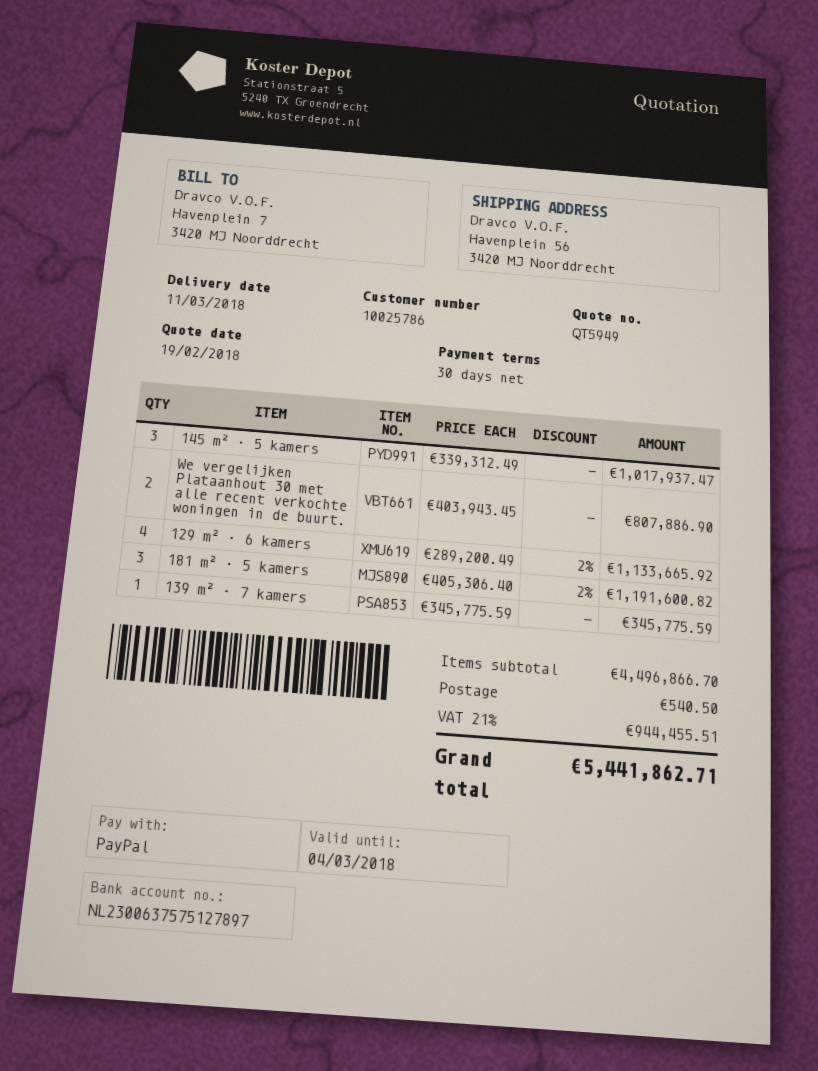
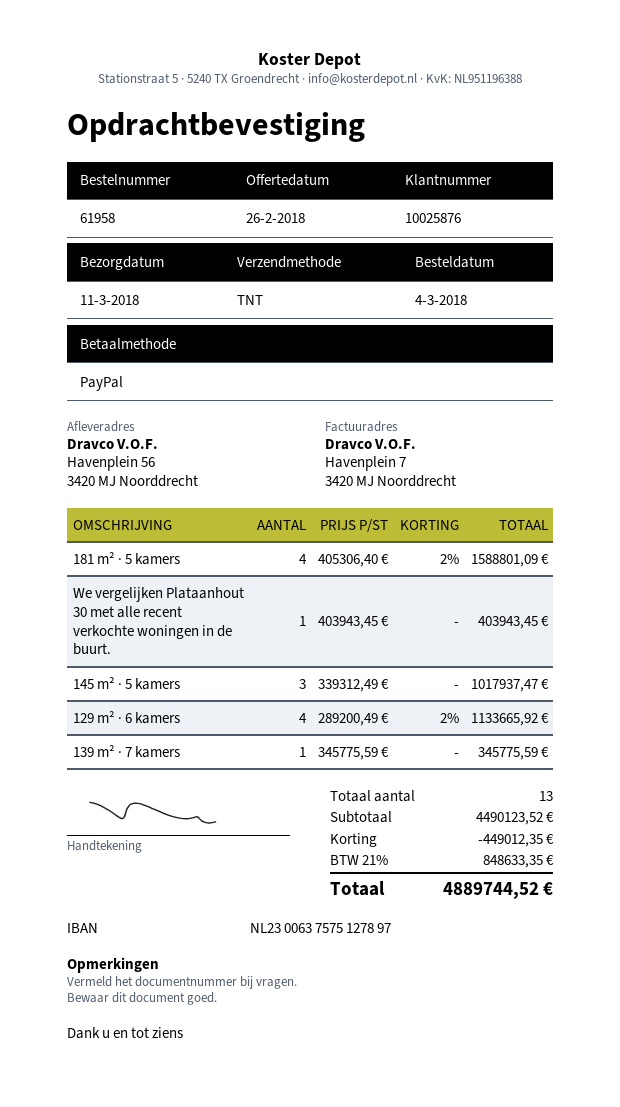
quote date: 2018-02-19 -> 2018-02-26
customer number: 10025786 -> 10025876
We vergelijken Plataanhout 30 met alle recent verkochte woningen in de buurt.: 2 x 403943.45 = 807886.90 -> 1 x 403943.45 = 403943.45
181 m² · 5 kamers: 3 x 405306.40 - 2% = 1191600.82 -> 4 x 405306.40 - 2% = 1588801.09
subtotal: 4496866.70 -> 4490123.52
discount: none -> 449012.35
shipping: 540.50 -> none
tax: 21% = 944455.51 -> 21% = 848633.35
total: 5441862.71 -> 4889744.52

